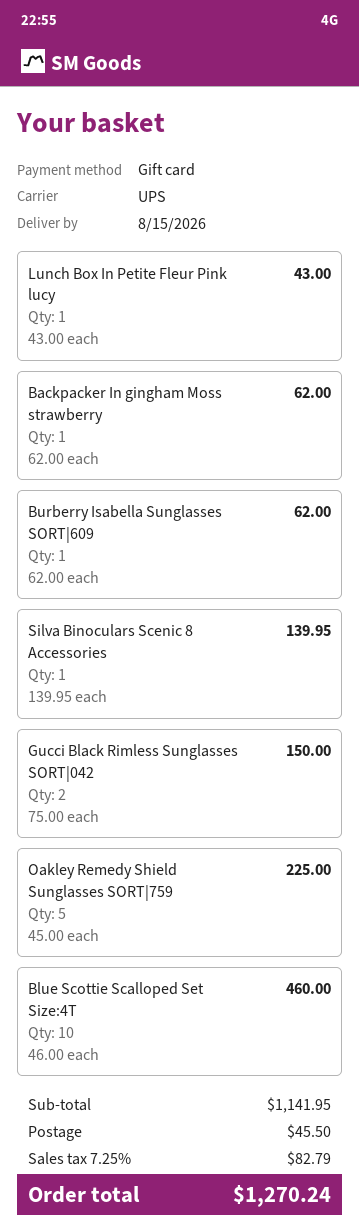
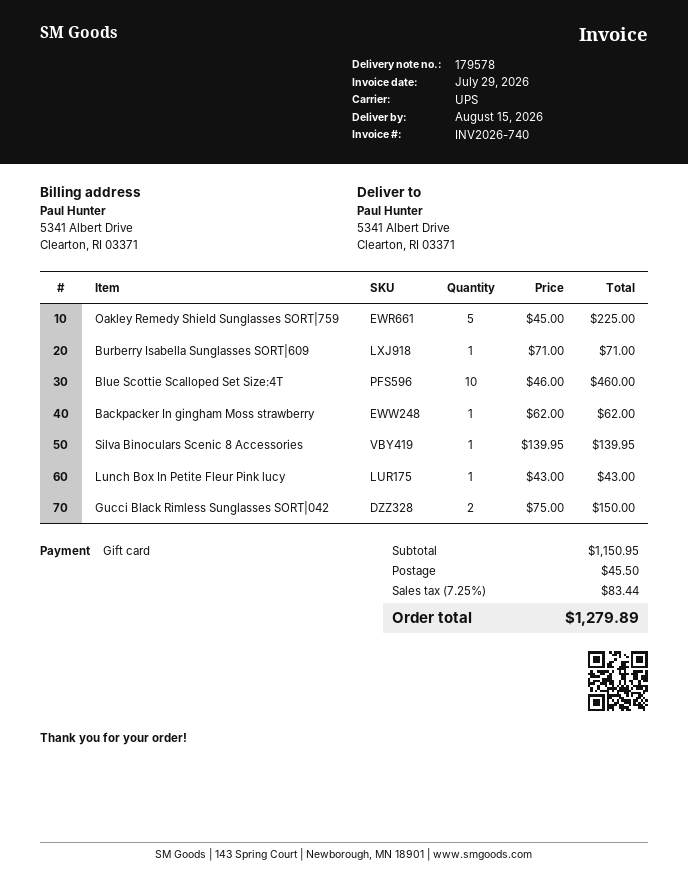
Burberry Isabella Sunglasses SORT|609: 1 x 62.00 = 62.00 -> 1 x 71.00 = 71.00
subtotal: 1141.95 -> 1150.95
tax: 7.25% = 82.79 -> 7.25% = 83.44
total: 1270.24 -> 1279.89

